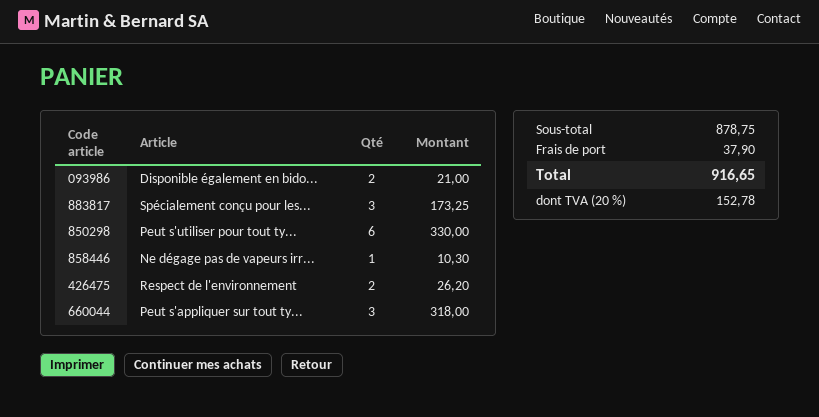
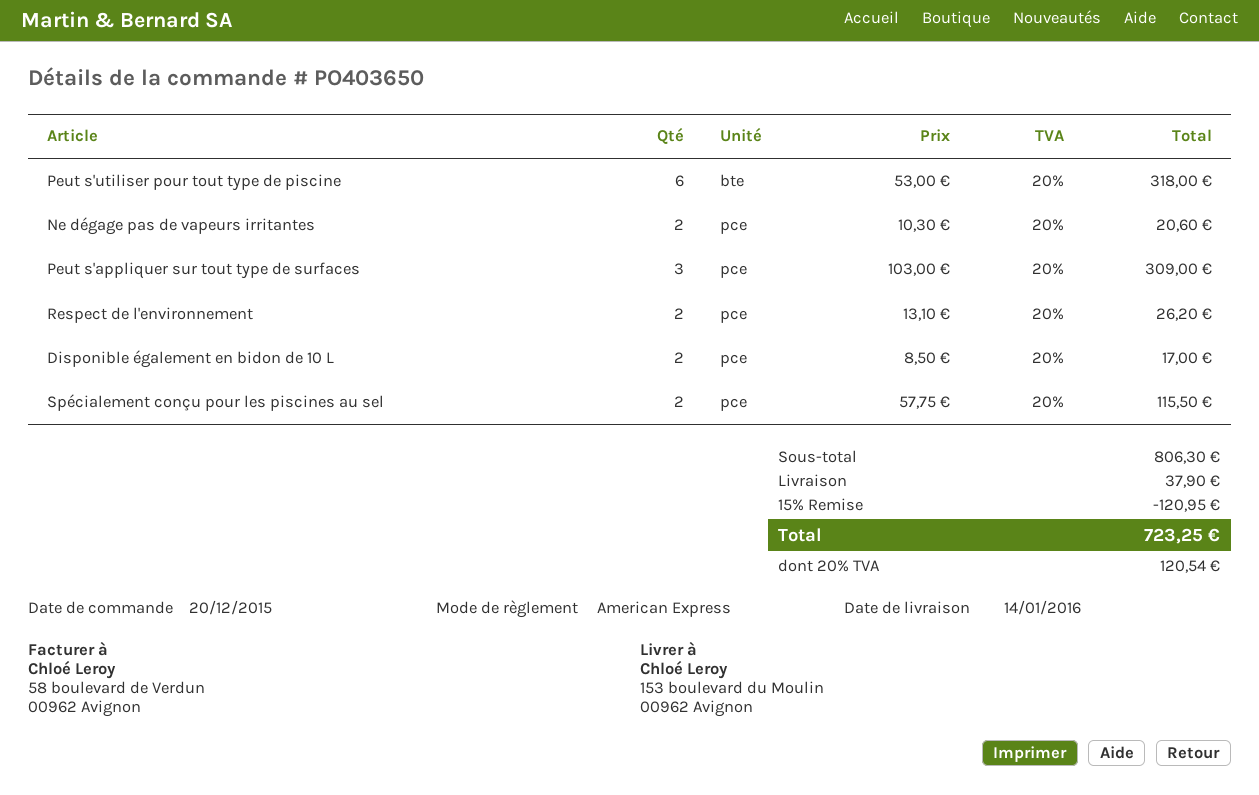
Disponible également en bido...: 2 for 21.00 -> 2 for 17.00
Spécialement conçu pour les...: 3 for 173.25 -> 2 for 115.50
Peut s'utiliser pour tout ty...: 6 for 330.00 -> 6 for 318.00
Ne dégage pas de vapeurs irr...: 1 for 10.30 -> 2 for 20.60
Peut s'appliquer sur tout ty...: 3 for 318.00 -> 3 for 309.00
subtotal: 878.75 -> 806.30
discount: none -> 15% = 120.95
tax: 20% = 152.78 -> 20% = 120.54
total: 916.65 -> 723.25

